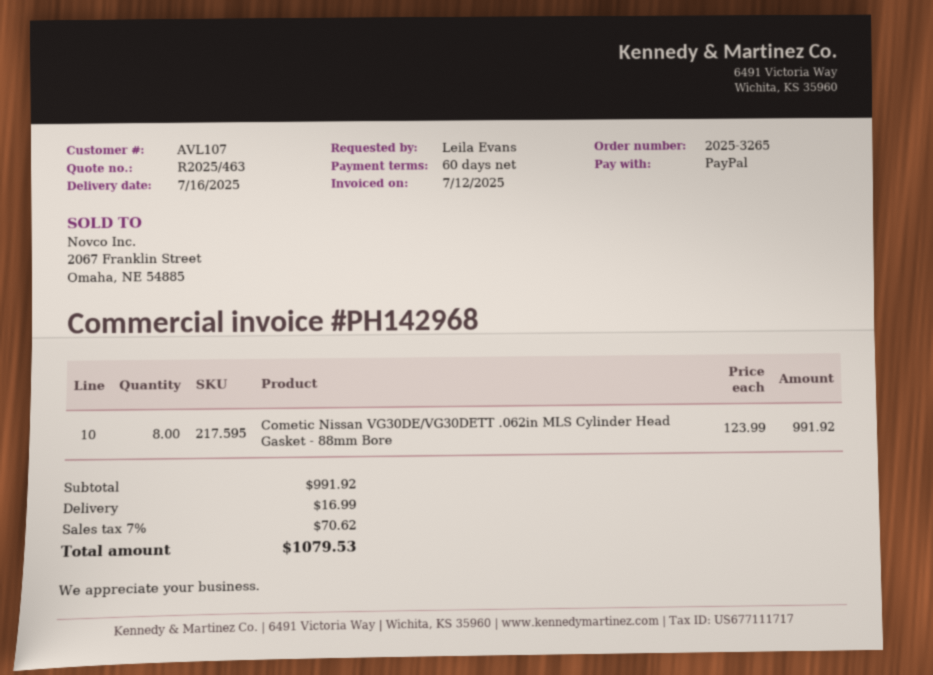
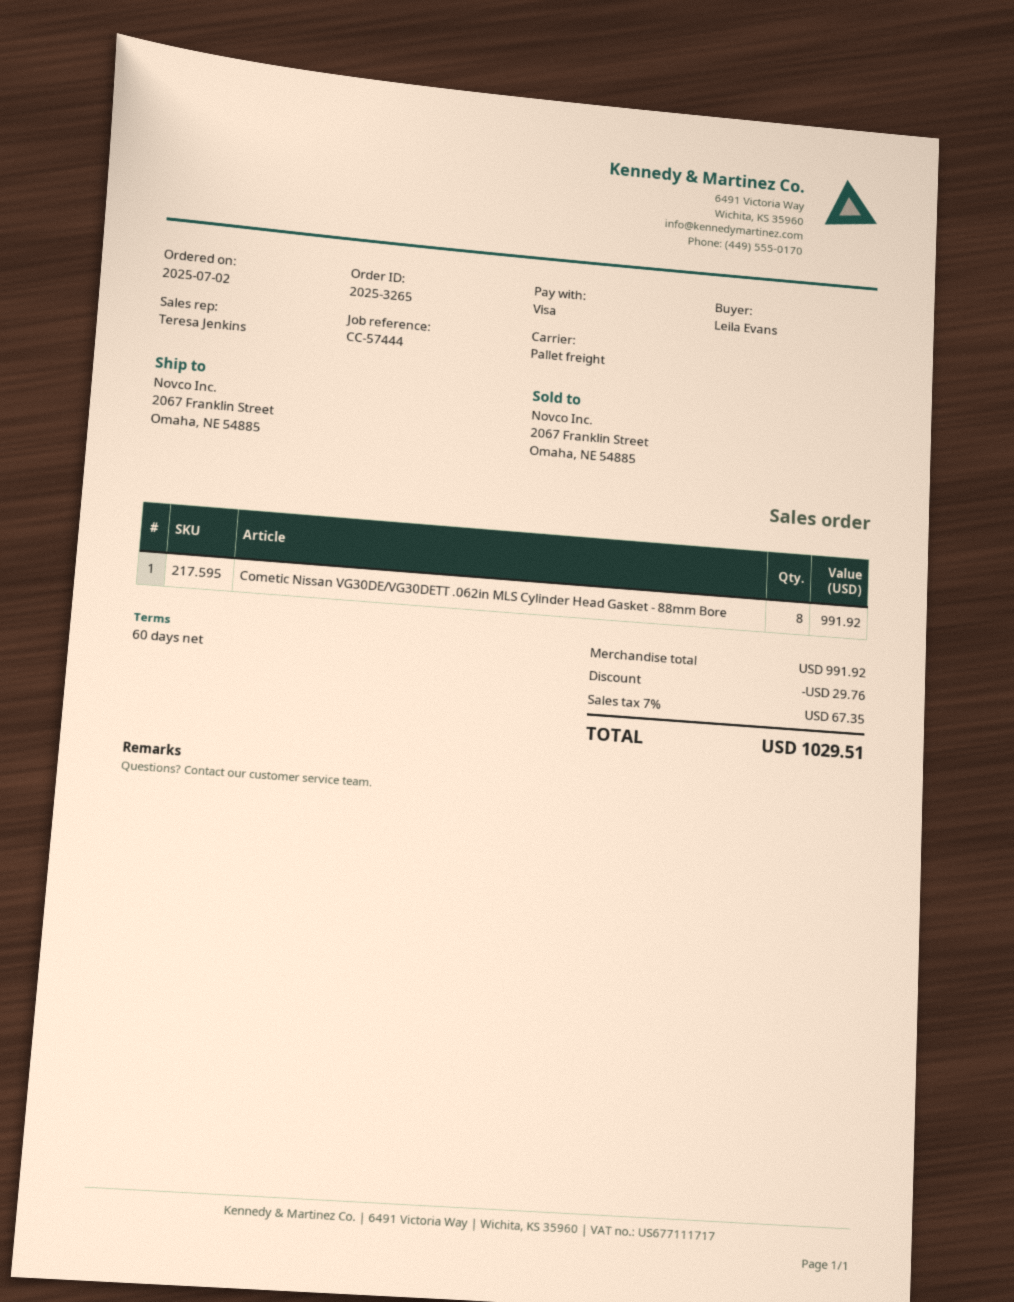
payment method: PayPal -> Visa
discount: none -> 29.76
shipping: 16.99 -> none
tax: 7% = 70.62 -> 7% = 67.35
total: 1079.53 -> 1029.51

